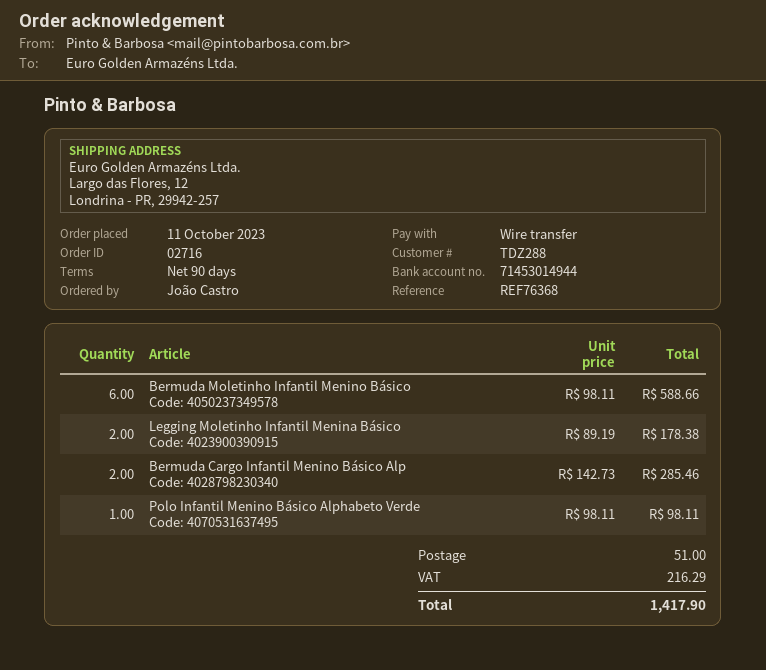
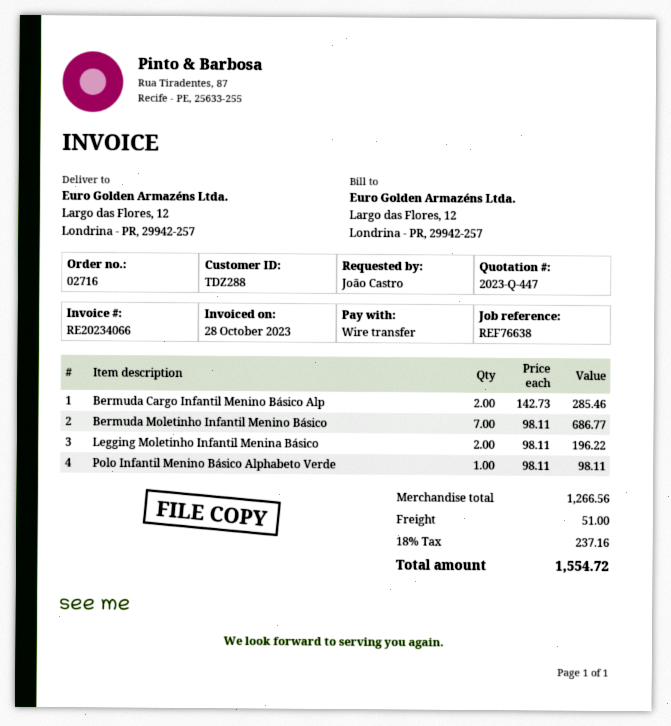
reference: REF76368 -> REF76638
Bermuda Moletinho Infantil Menino Básico: 6 x 98.11 = 588.66 -> 7 x 98.11 = 686.77
Legging Moletinho Infantil Menina Básico: 2 x 89.19 = 178.38 -> 2 x 98.11 = 196.22
tax: 216.29 -> 237.16
total: 1417.90 -> 1554.72

